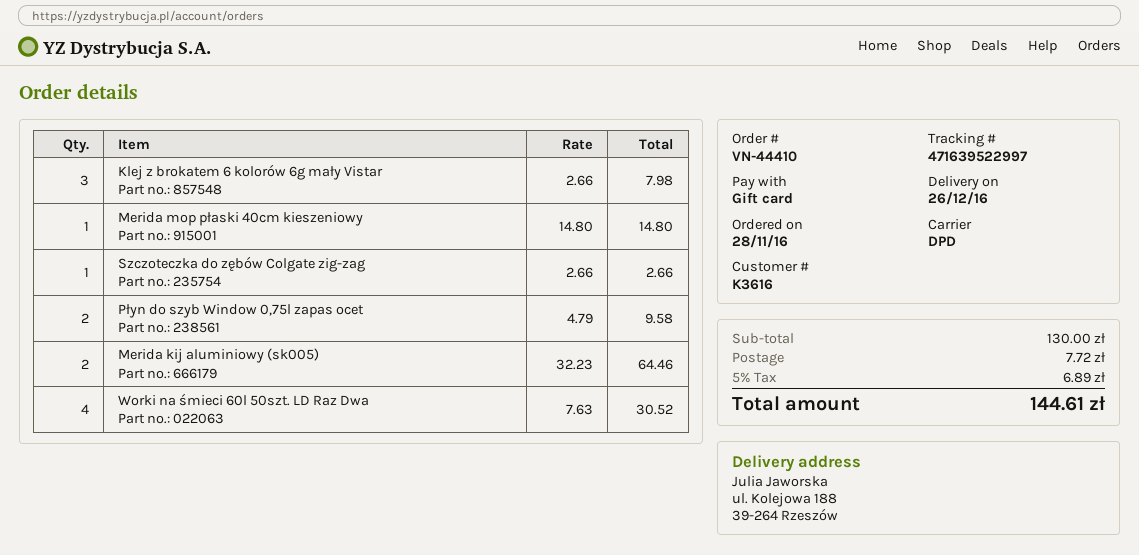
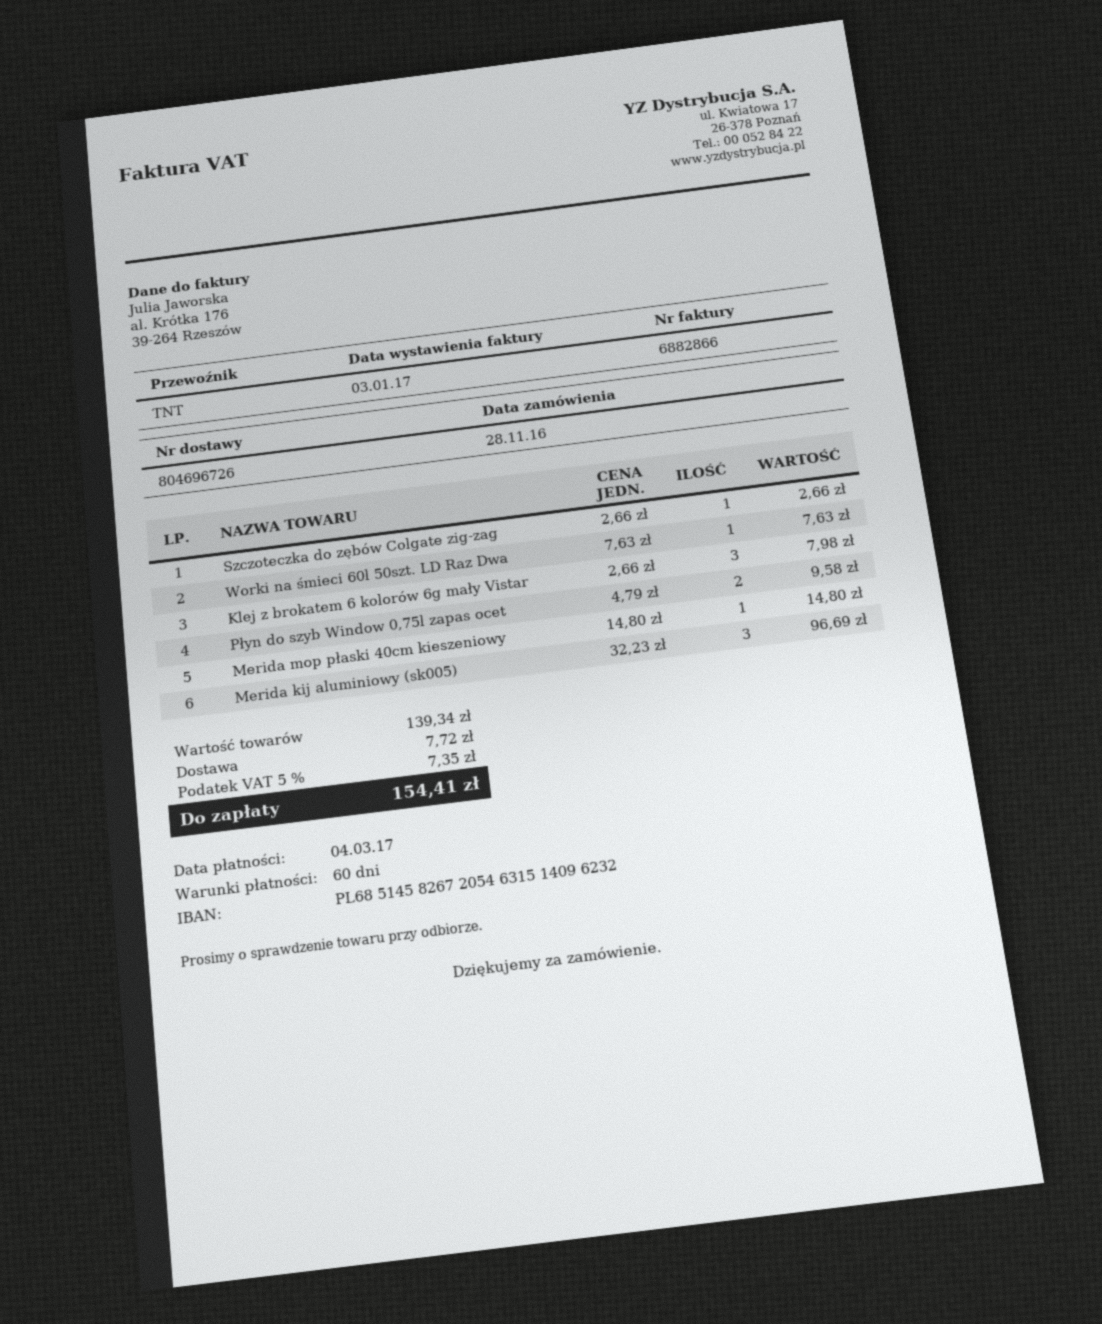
shipping method: DPD -> TNT
Merida kij aluminiowy (sk005): 2 x 32.23 = 64.46 -> 3 x 32.23 = 96.69
Worki na śmieci 60l 50szt. LD Raz Dwa: 4 x 7.63 = 30.52 -> 1 x 7.63 = 7.63
subtotal: 130.00 -> 139.34
tax: 5% = 6.89 -> 5% = 7.35
total: 144.61 -> 154.41

